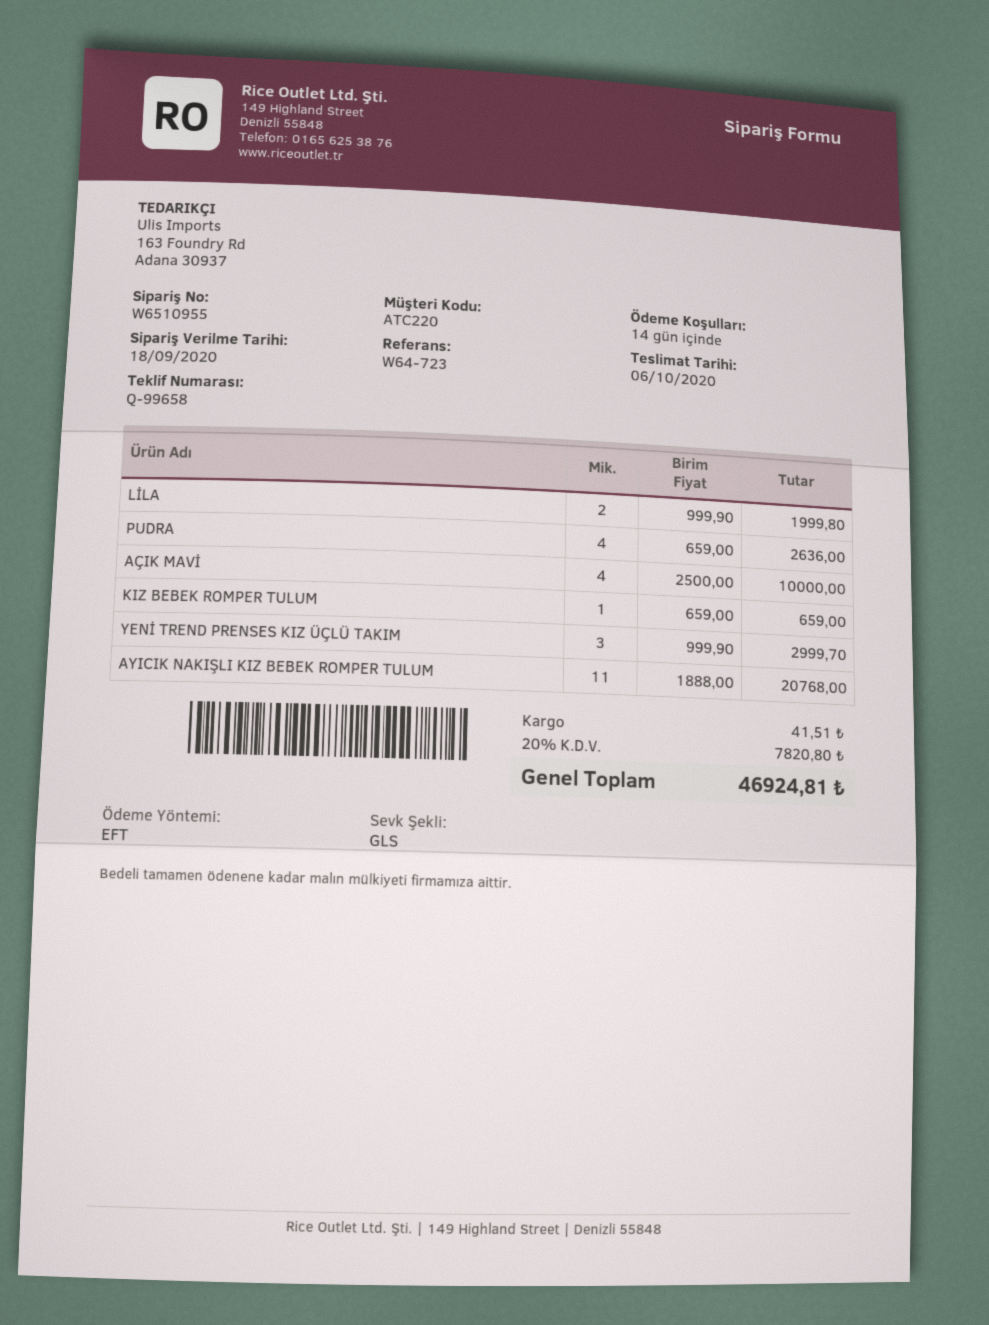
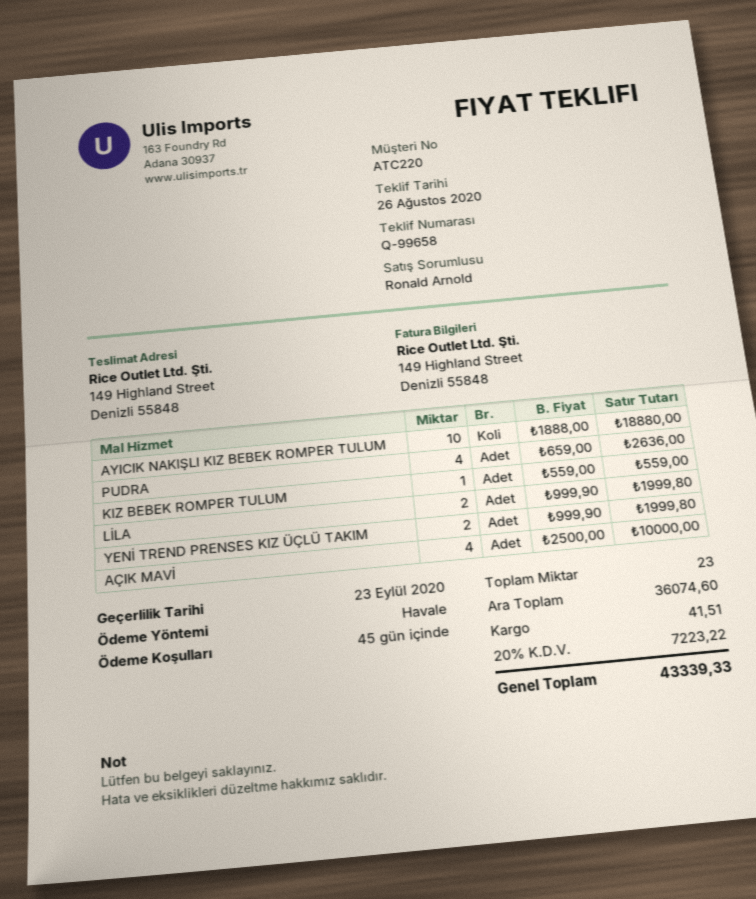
payment terms: 14 days -> 45 days
KIZ BEBEK ROMPER TULUM: 1 x 659.00 = 659.00 -> 1 x 559.00 = 559.00
YENİ TREND PRENSES KIZ ÜÇLÜ TAKIM: 3 x 999.90 = 2999.70 -> 2 x 999.90 = 1999.80
AYICIK NAKIŞLI KIZ BEBEK ROMPER TULUM: 11 x 1888.00 = 20768.00 -> 10 x 1888.00 = 18880.00
tax: 20% = 7820.80 -> 20% = 7223.22
total: 46924.81 -> 43339.33

